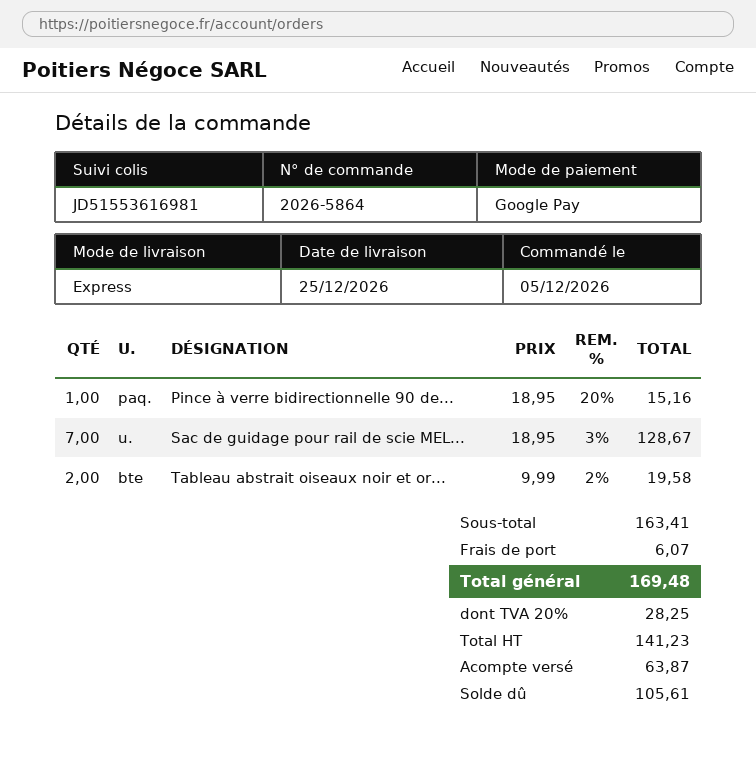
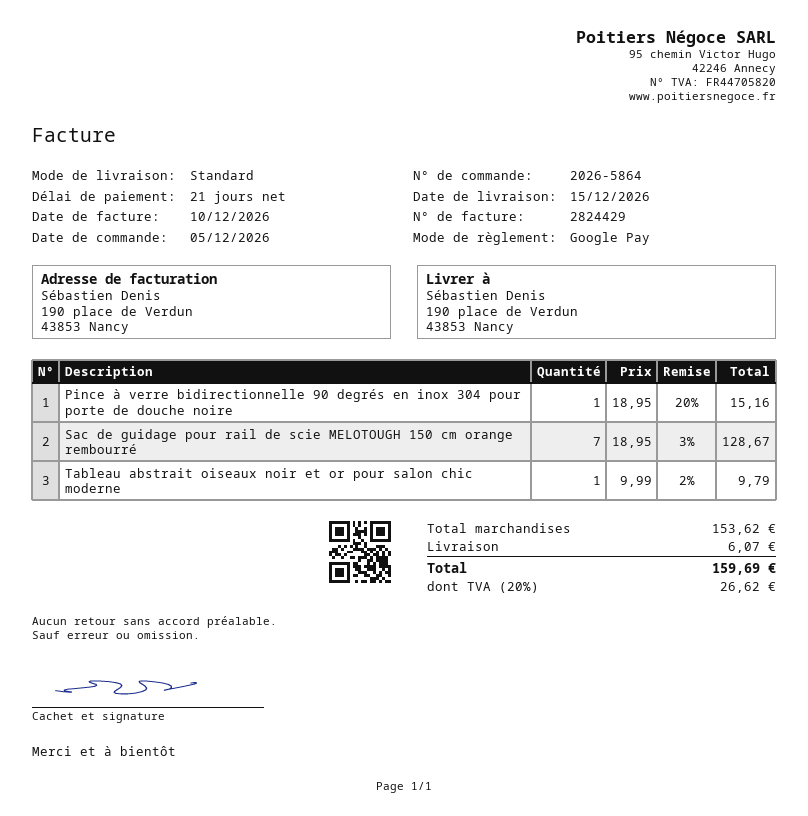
delivery date: 2026-12-25 -> 2026-12-15
shipping method: express -> standard
Tableau abstrait oiseaux noir et or...: 2 x 9.99 - 2% = 19.58 -> 1 x 9.99 - 2% = 9.79
subtotal: 163.41 -> 153.62
tax: 20% = 28.25 -> 20% = 26.62
total: 169.48 -> 159.69

